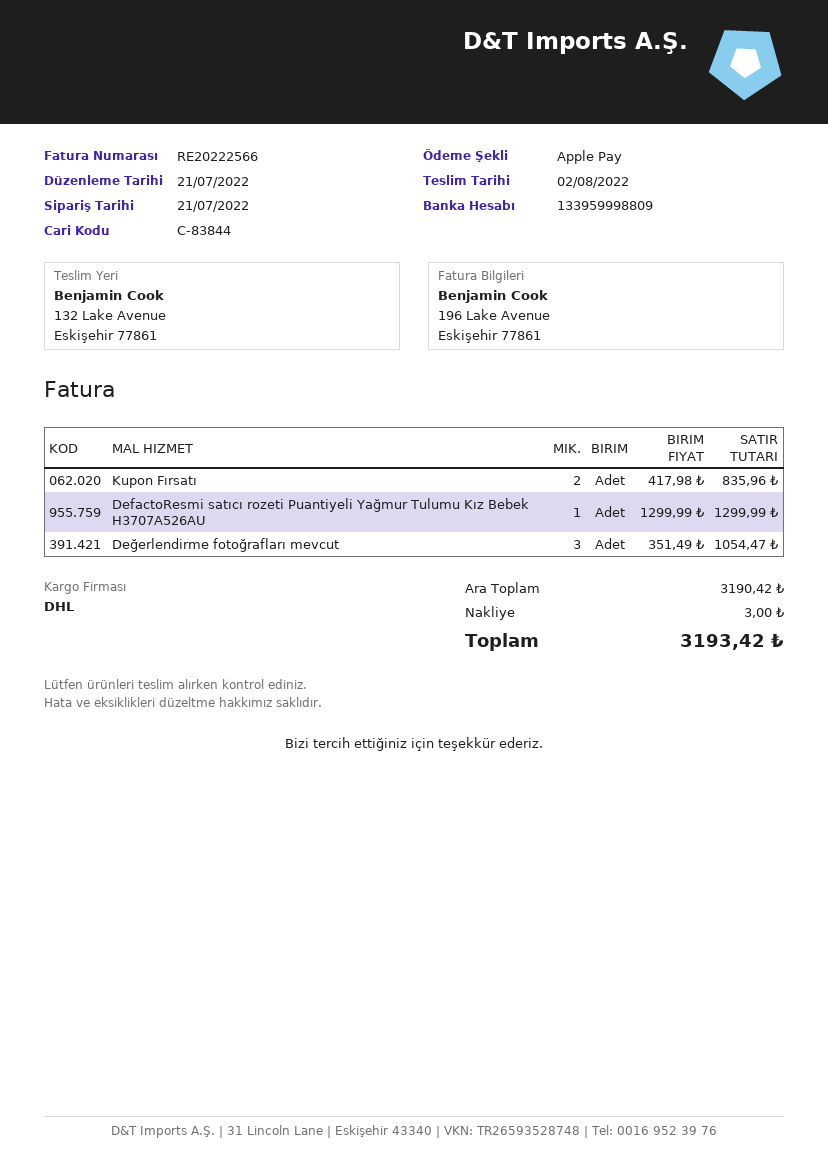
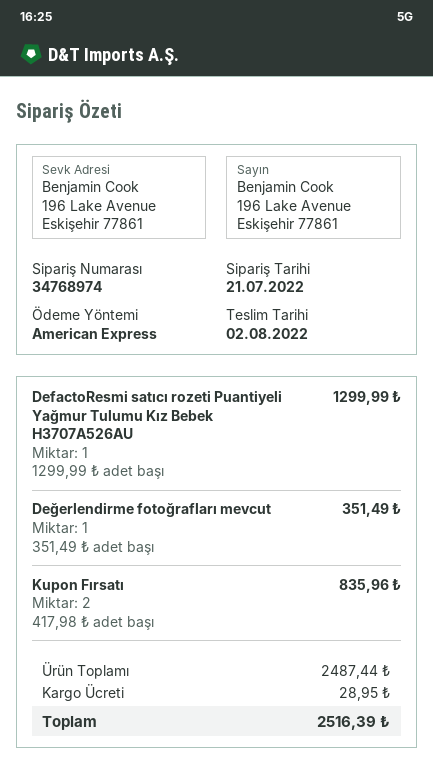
payment method: Apple Pay -> American Express
ship to: 132 Lake Avenue, Eskişehir 77861 -> 196 Lake Avenue, Eskişehir 77861
Değerlendirme fotoğrafları mevcut: 3 x 351.49 = 1054.47 -> 1 x 351.49 = 351.49
subtotal: 3190.42 -> 2487.44
shipping: 3.00 -> 28.95
total: 3193.42 -> 2516.39

